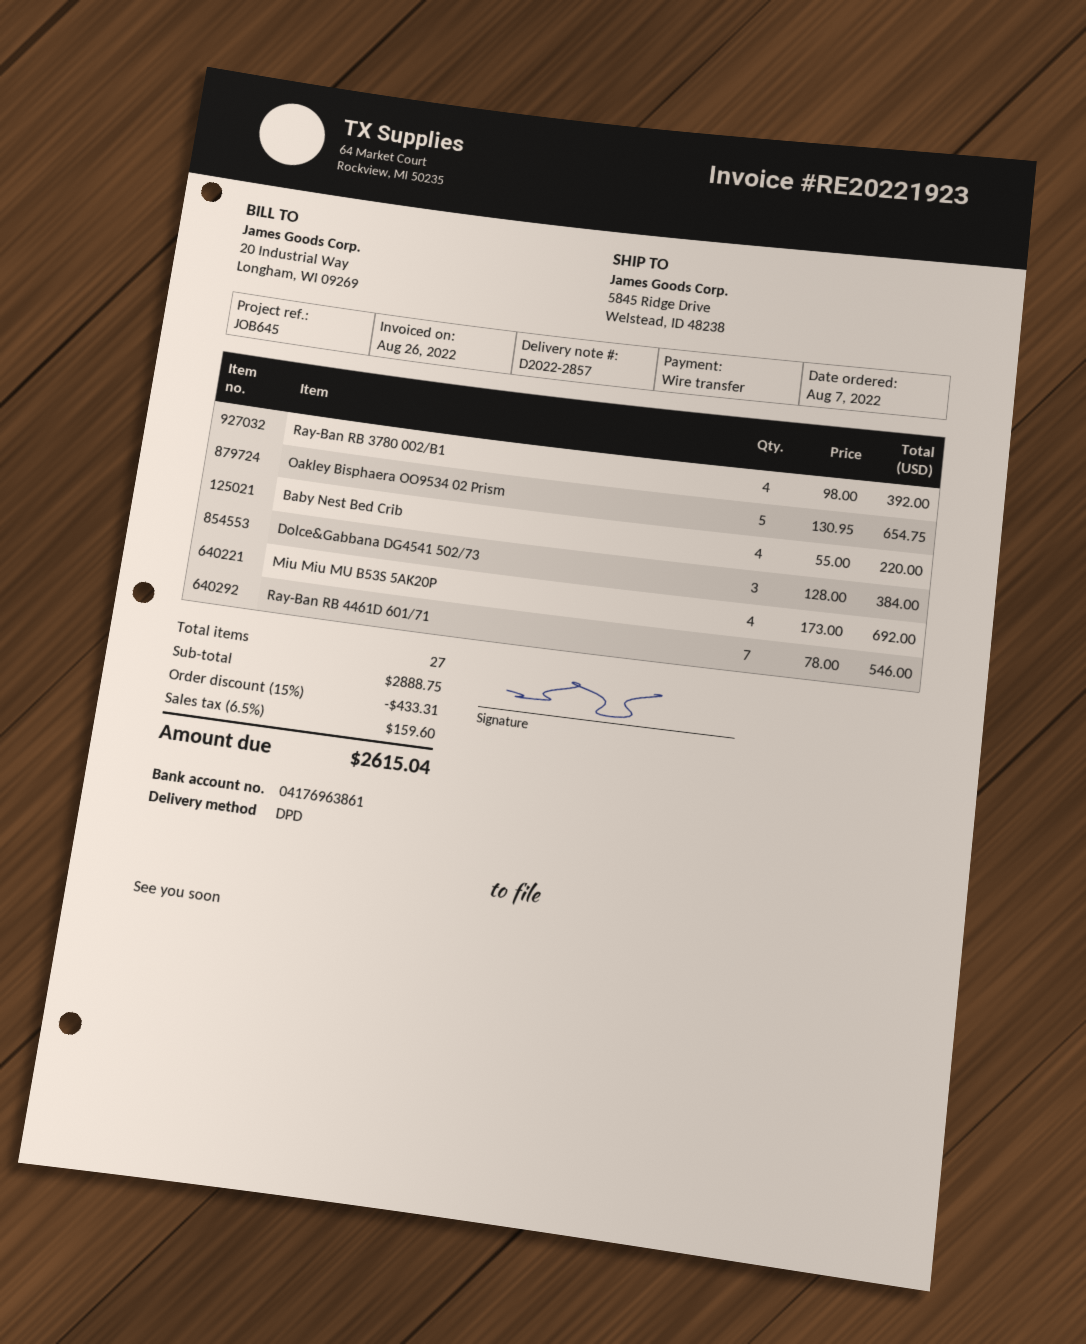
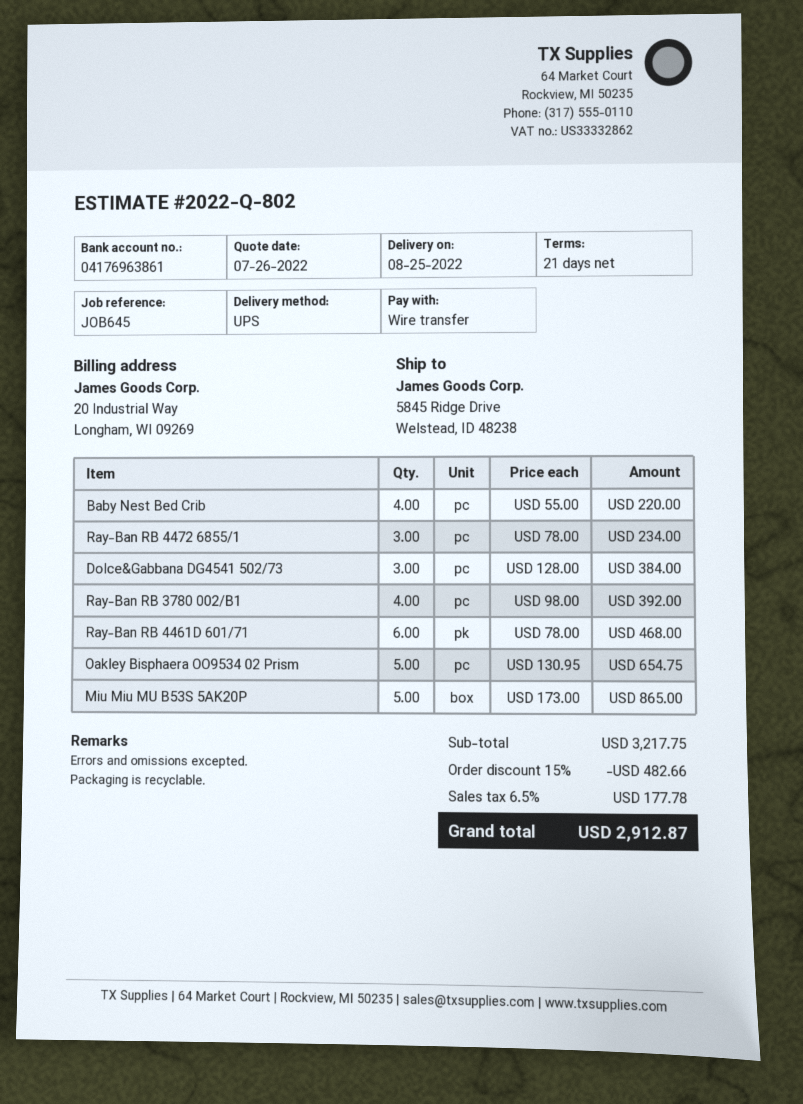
shipping method: DPD -> UPS
Miu Miu MU B53S 5AK20P: 4 x 173.00 = 692.00 -> 5 x 173.00 = 865.00
Ray-Ban RB 4461D 601/71: 7 x 78.00 = 546.00 -> 6 x 78.00 = 468.00
Ray-Ban RB 4472 6855/1: none -> 3 x 78.00 = 234.00
subtotal: 2888.75 -> 3217.75
discount: 15% = 433.31 -> 15% = 482.66
tax: 6.5% = 159.60 -> 6.5% = 177.78
total: 2615.04 -> 2912.87

